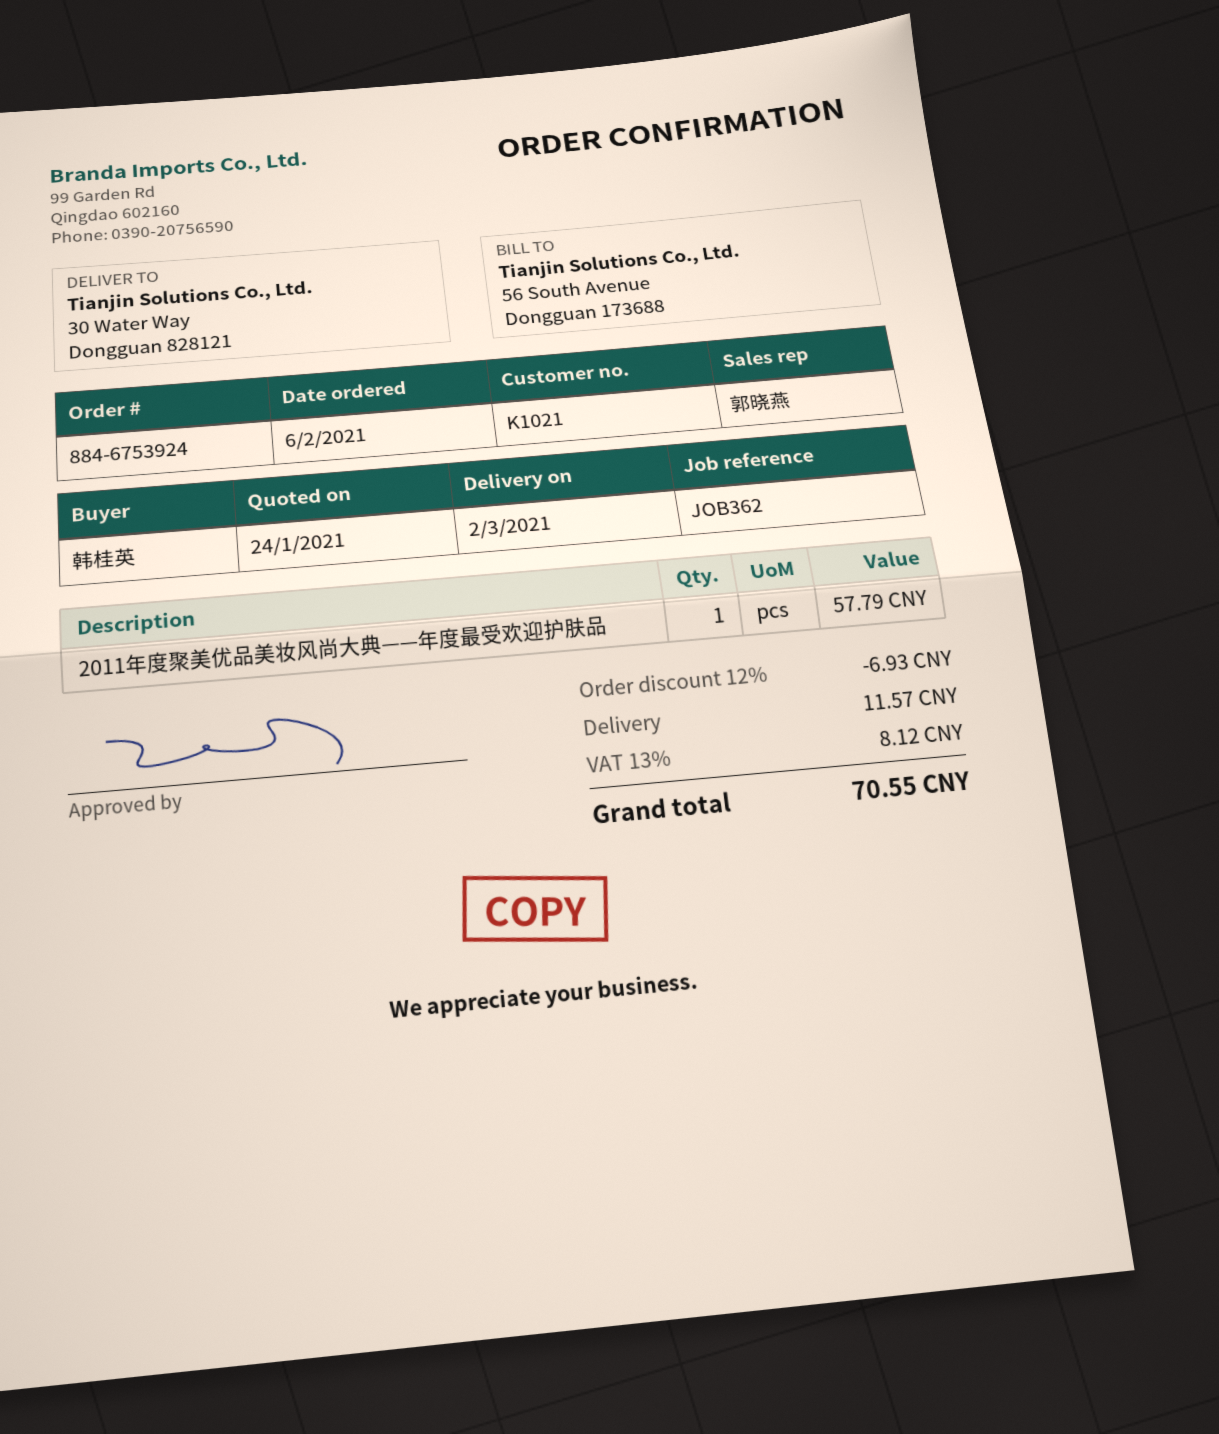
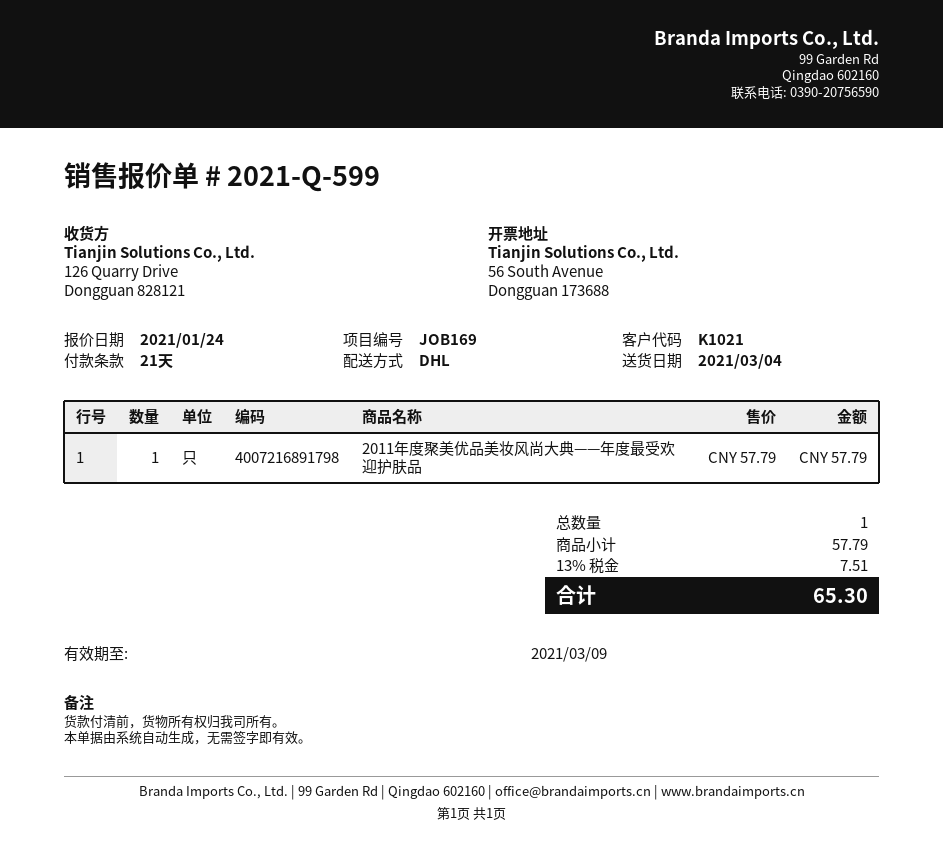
delivery date: 2021-03-02 -> 2021-03-04
reference: JOB362 -> JOB169
ship to: 30 Water Way, Dongguan 828121 -> 126 Quarry Drive, Dongguan 828121
discount: 12% = 6.93 -> none
shipping: 11.57 -> none
tax: 13% = 8.12 -> 13% = 7.51
total: 70.55 -> 65.30

